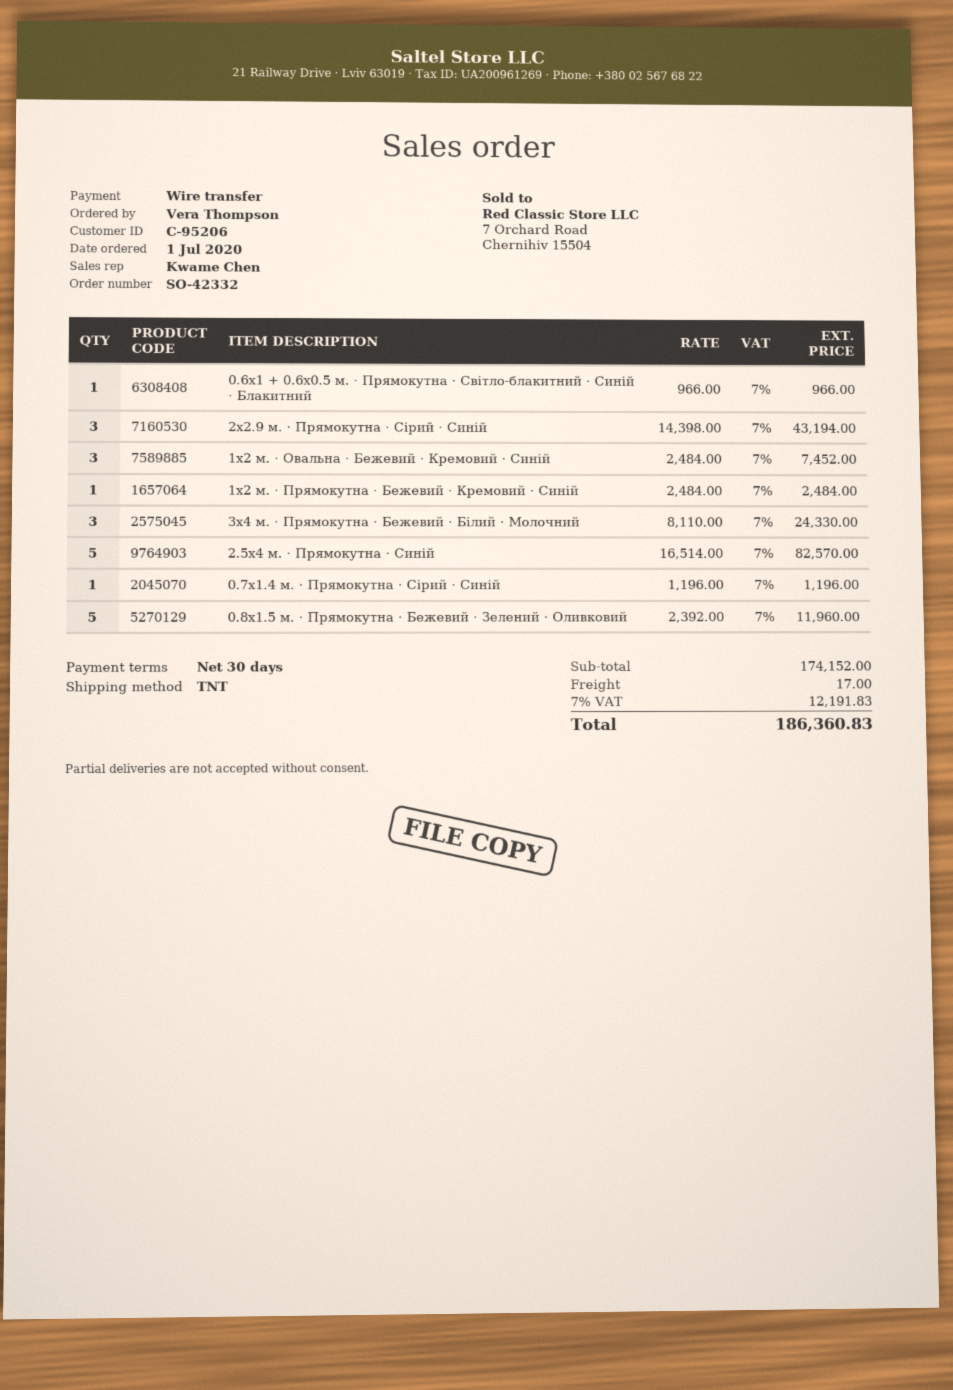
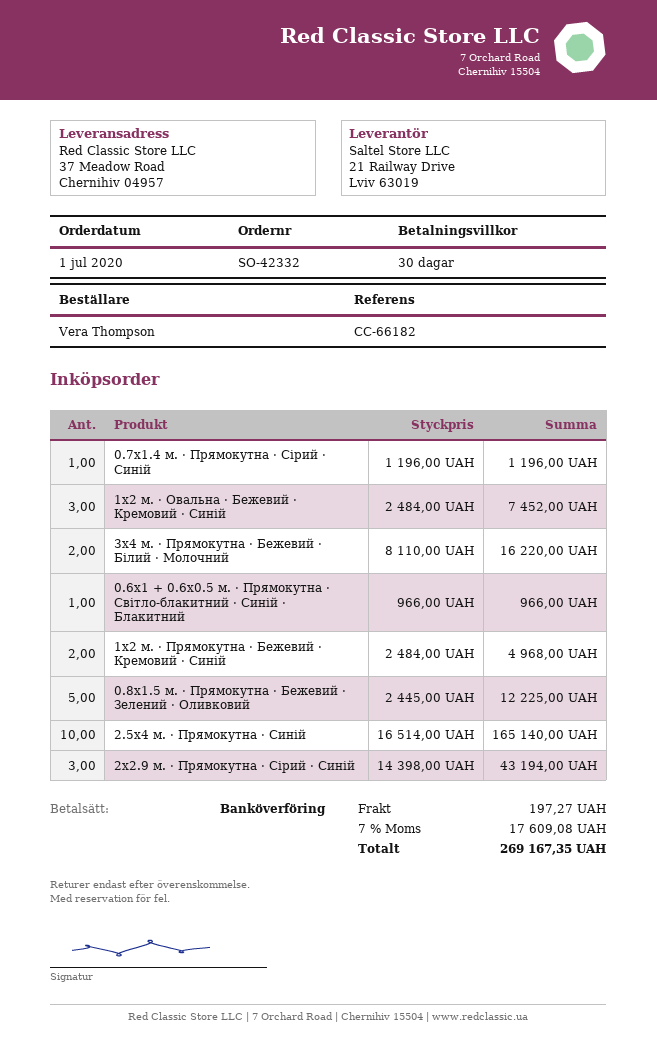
1x2 м. · Прямокутна · Бежевий · Кремовий · Синій: 1 x 2484.00 = 2484.00 -> 2 x 2484.00 = 4968.00
3x4 м. · Прямокутна · Бежевий · Білий · Молочний: 3 x 8110.00 = 24330.00 -> 2 x 8110.00 = 16220.00
2.5x4 м. · Прямокутна · Синій: 5 x 16514.00 = 82570.00 -> 10 x 16514.00 = 165140.00
0.8x1.5 м. · Прямокутна · Бежевий · Зелений · Оливковий: 5 x 2392.00 = 11960.00 -> 5 x 2445.00 = 12225.00
shipping: 17.00 -> 197.27
tax: 7% = 12191.83 -> 7% = 17609.08
total: 186360.83 -> 269167.35

